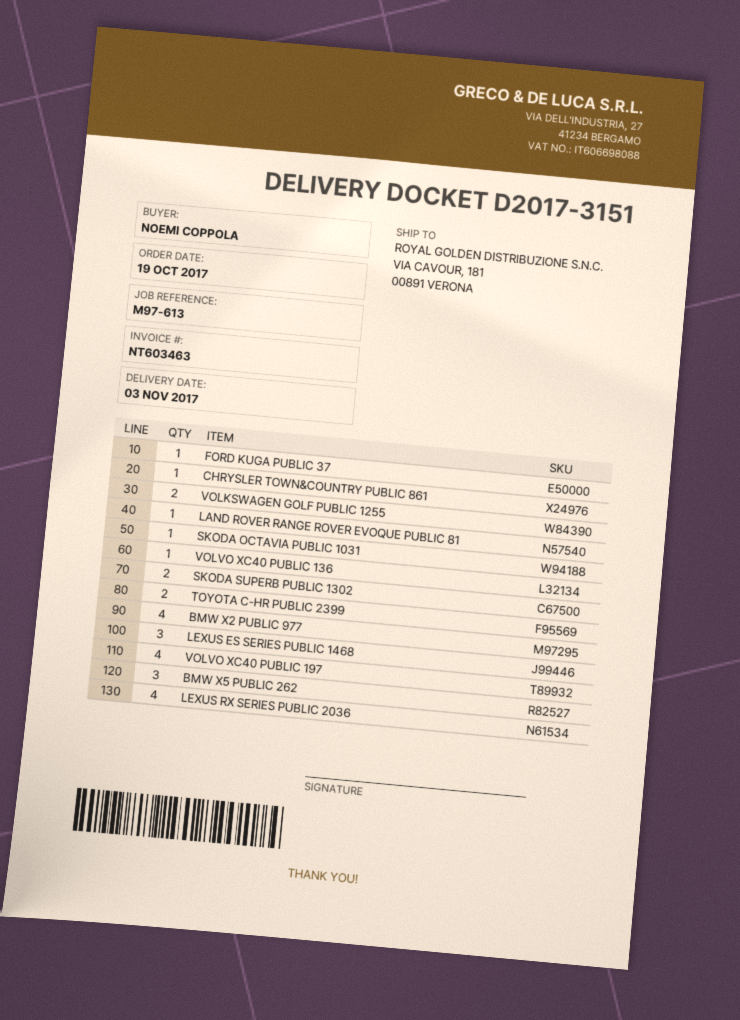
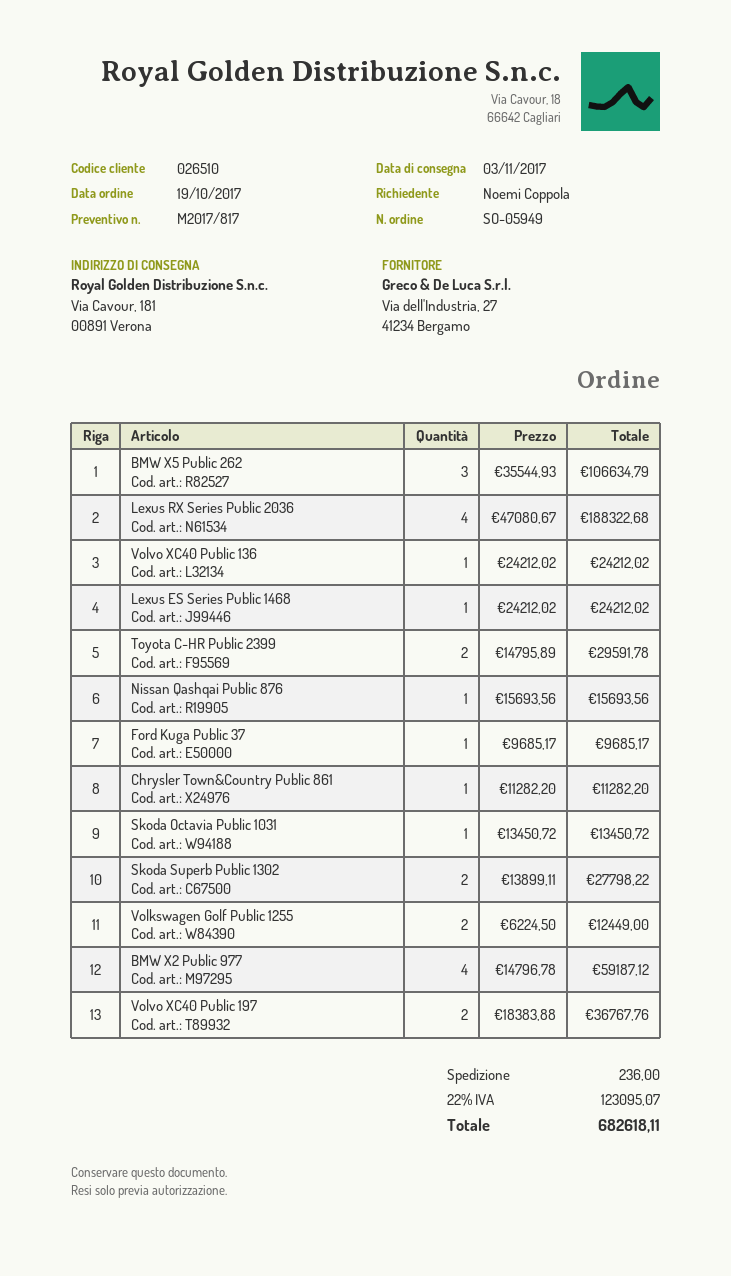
LAND ROVER RANGE ROVER EVOQUE PUBLIC 81: 1 -> none
LEXUS ES SERIES PUBLIC 1468: 3 -> 1
VOLVO XC40 PUBLIC 197: 4 -> 2
Nissan Qashqai Public 876: none -> 1

